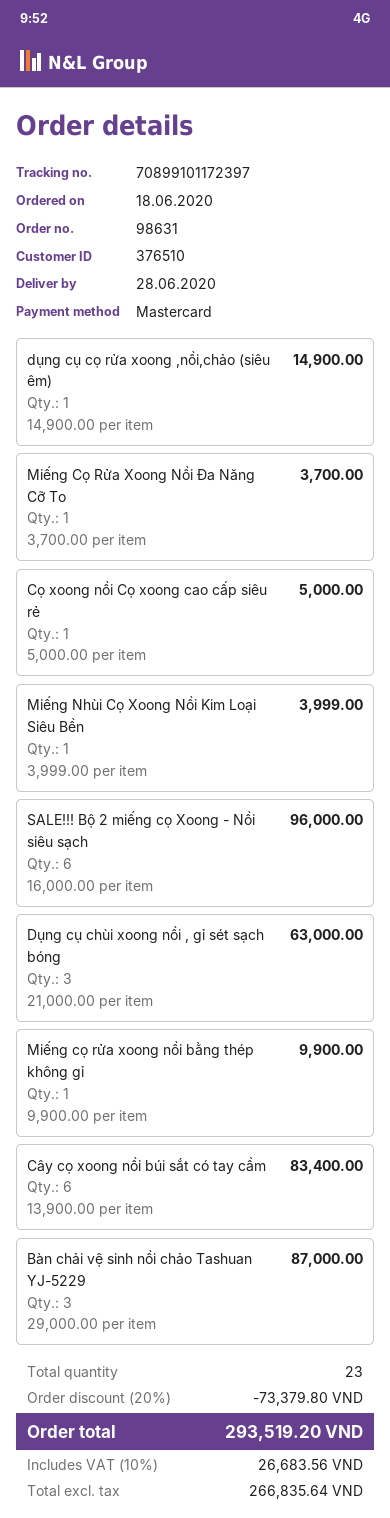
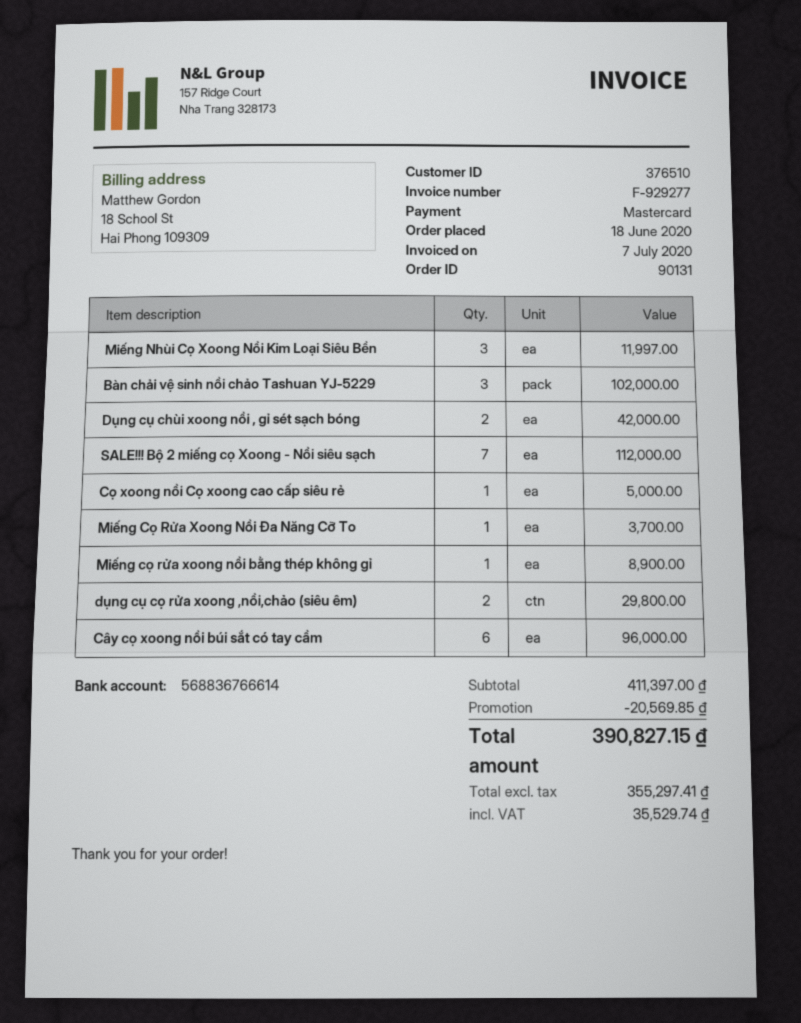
order number: 98631 -> 90131
dụng cụ cọ rửa xoong ,nồi,chảo (siêu êm): 1 for 14900.00 -> 2 for 29800.00
Miếng Nhùi Cọ Xoong Nồi Kim Loại Siêu Bền: 1 for 3999.00 -> 3 for 11997.00
SALE!!! Bộ 2 miếng cọ Xoong - Nồi siêu sạch: 6 for 96000.00 -> 7 for 112000.00
Dụng cụ chùi xoong nồi , gỉ sét sạch bóng: 3 for 63000.00 -> 2 for 42000.00
Miếng cọ rửa xoong nồi bằng thép không gỉ: 1 for 9900.00 -> 1 for 8900.00
Cây cọ xoong nồi búi sắt có tay cầm: 6 for 83400.00 -> 6 for 96000.00
Bàn chải vệ sinh nồi chảo Tashuan YJ-5229: 3 for 87000.00 -> 3 for 102000.00
discount: 73379.80 -> 20569.85
net: 266835.64 -> 355297.41
tax: 26683.56 -> 35529.74
total: 293519.20 -> 390827.15

